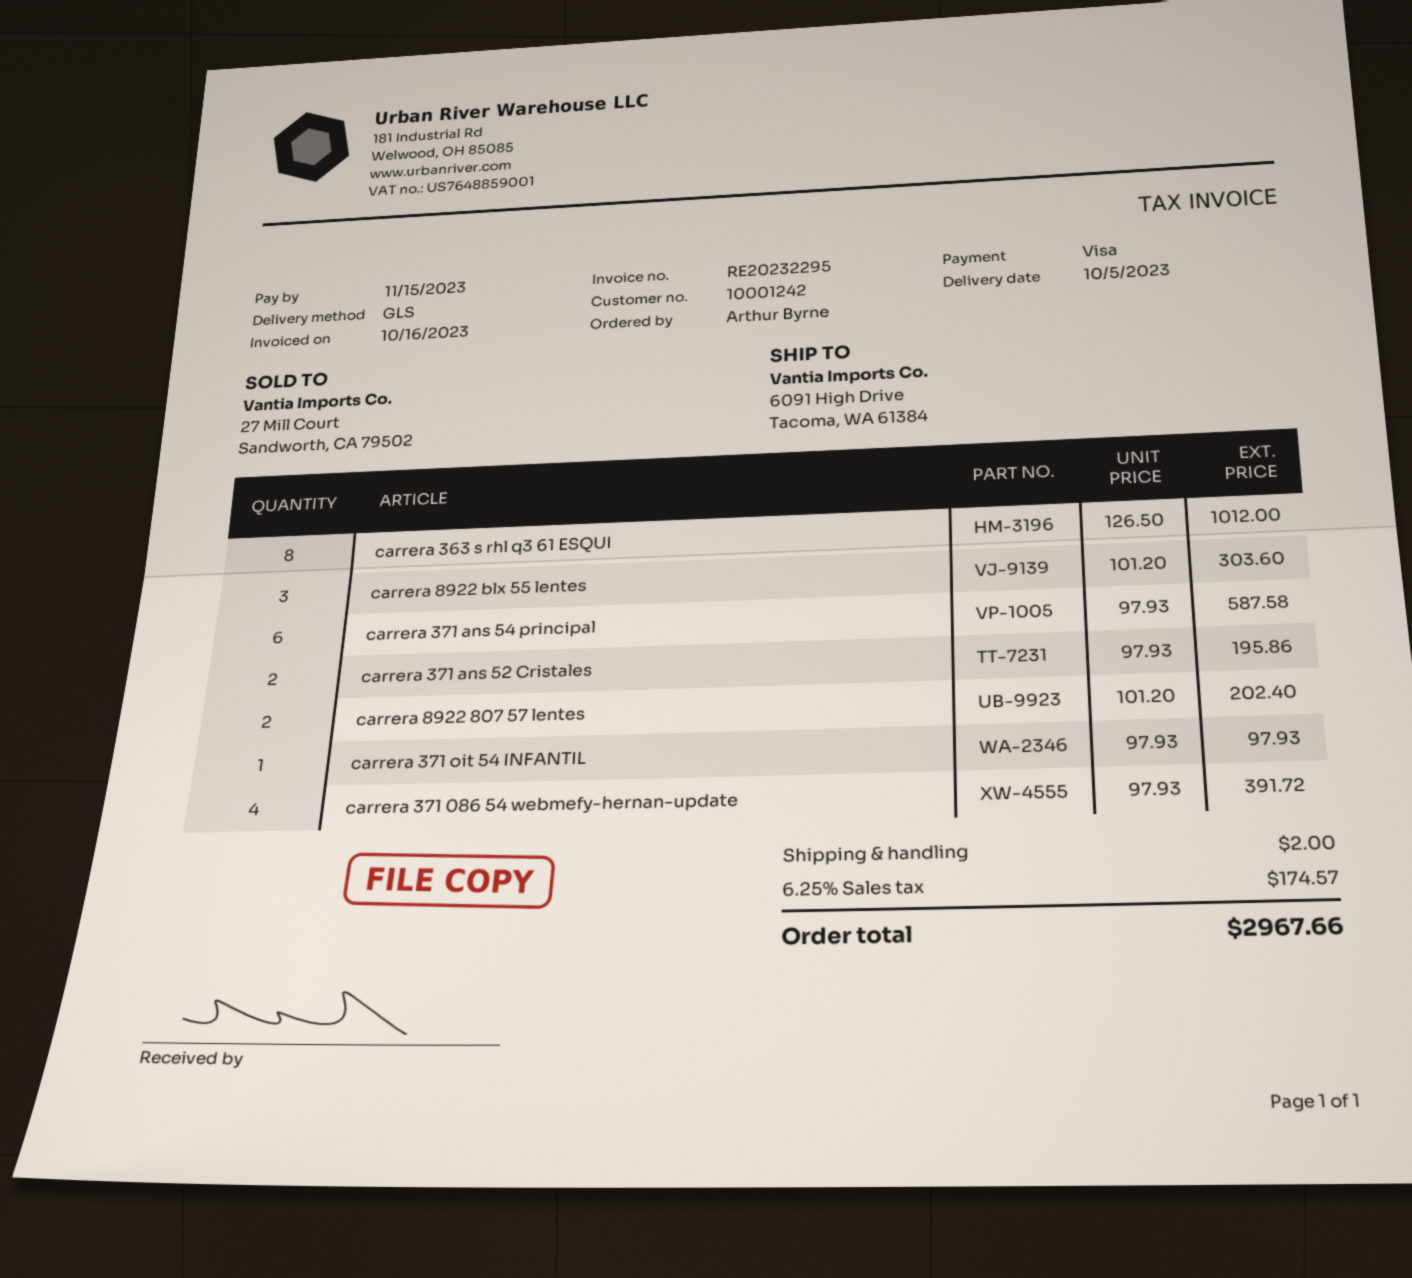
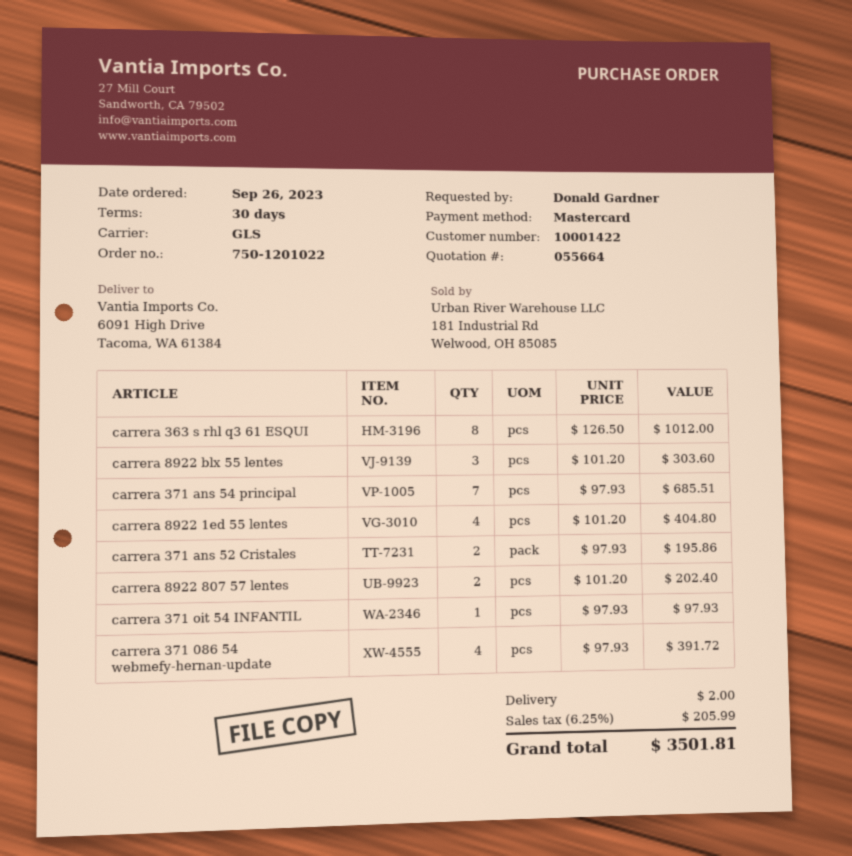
customer number: 10001242 -> 10001422
ordered by: Arthur Byrne -> Donald Gardner
payment method: Visa -> Mastercard
carrera 371 ans 54 principal: 6 x 97.93 = 587.58 -> 7 x 97.93 = 685.51
carrera 8922 1ed 55 lentes: none -> 4 x 101.20 = 404.80
tax: 6.25% = 174.57 -> 6.25% = 205.99
total: 2967.66 -> 3501.81

